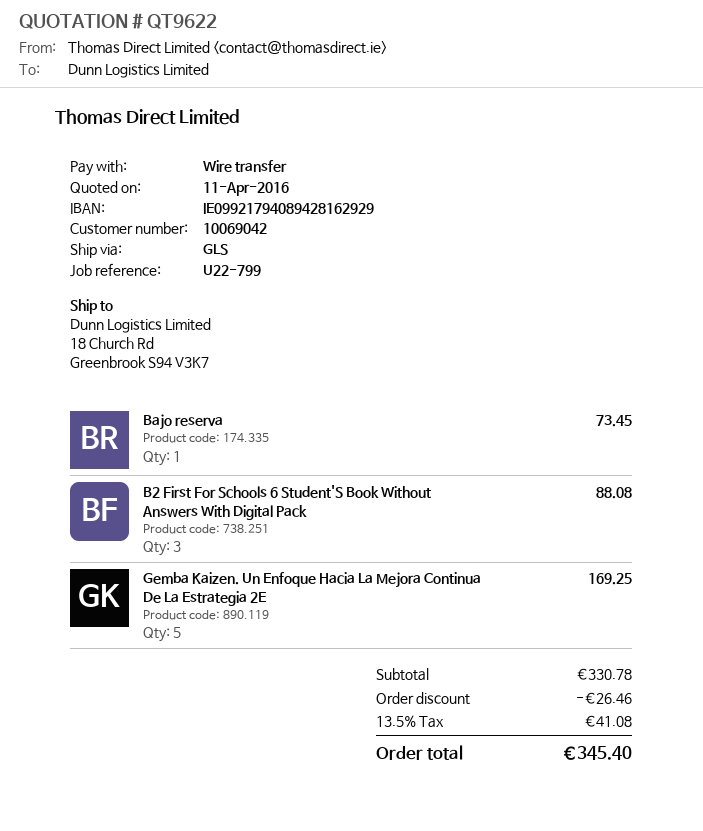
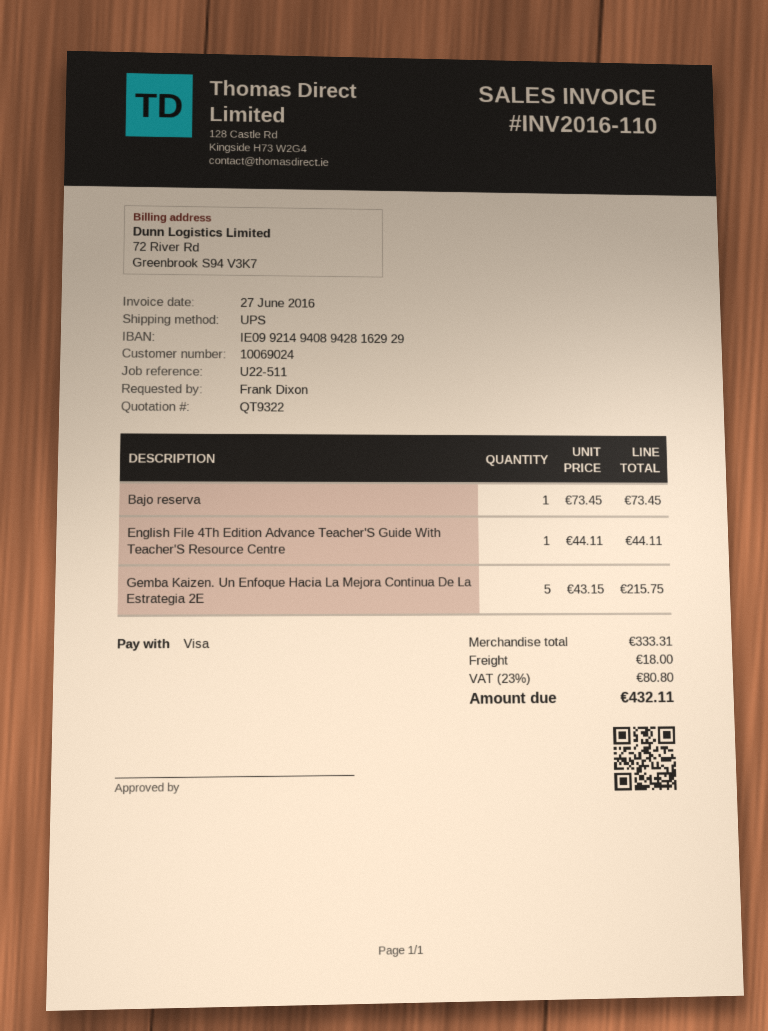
quote number: QT9622 -> QT9322
customer number: 10069042 -> 10069024
reference: U22-799 -> U22-511
payment method: bank transfer -> Visa
bank account: IE09921794089428162929 -> IE09921494089428162929
shipping method: GLS -> UPS
B2 First For Schools 6 Student'S Book Without Answers With Digital Pack: 3 for 88.08 -> none
Gemba Kaizen. Un Enfoque Hacia La Mejora Continua De La Estrategia 2E: 5 for 169.25 -> 5 for 215.75
English File 4Th Edition Advance Teacher'S Guide With Teacher'S Resource Centre: none -> 1 for 44.11
subtotal: 330.78 -> 333.31
discount: 26.46 -> none
shipping: none -> 18.00
tax: 13.5% = 41.08 -> 23% = 80.80
total: 345.40 -> 432.11

